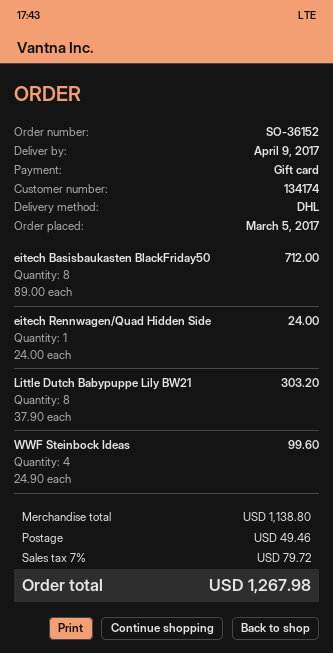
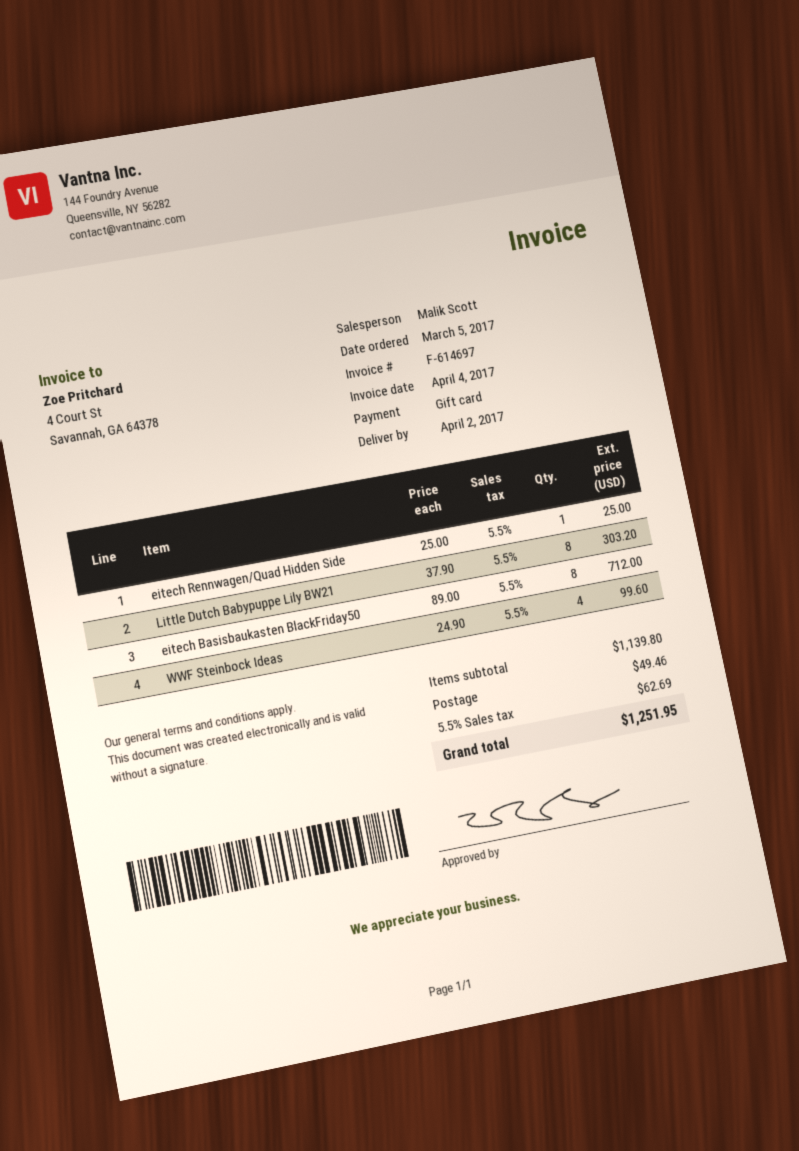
delivery date: 2017-04-09 -> 2017-04-02
eitech Rennwagen/Quad Hidden Side: 1 x 24.00 = 24.00 -> 1 x 25.00 = 25.00
subtotal: 1138.80 -> 1139.80
tax: 7% = 79.72 -> 5.5% = 62.69
total: 1267.98 -> 1251.95

